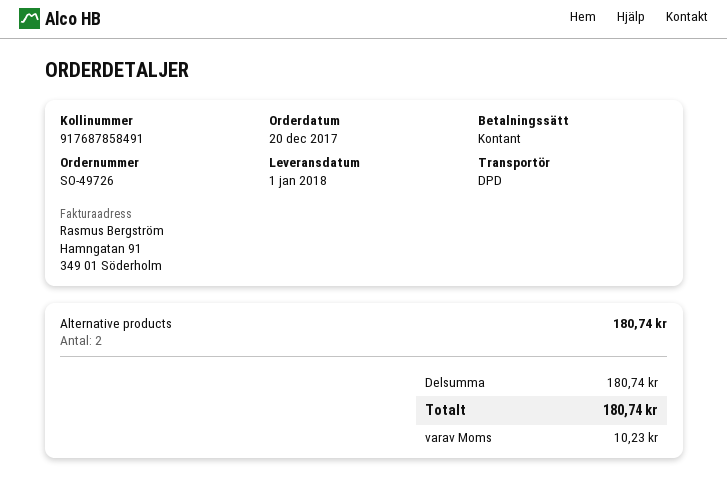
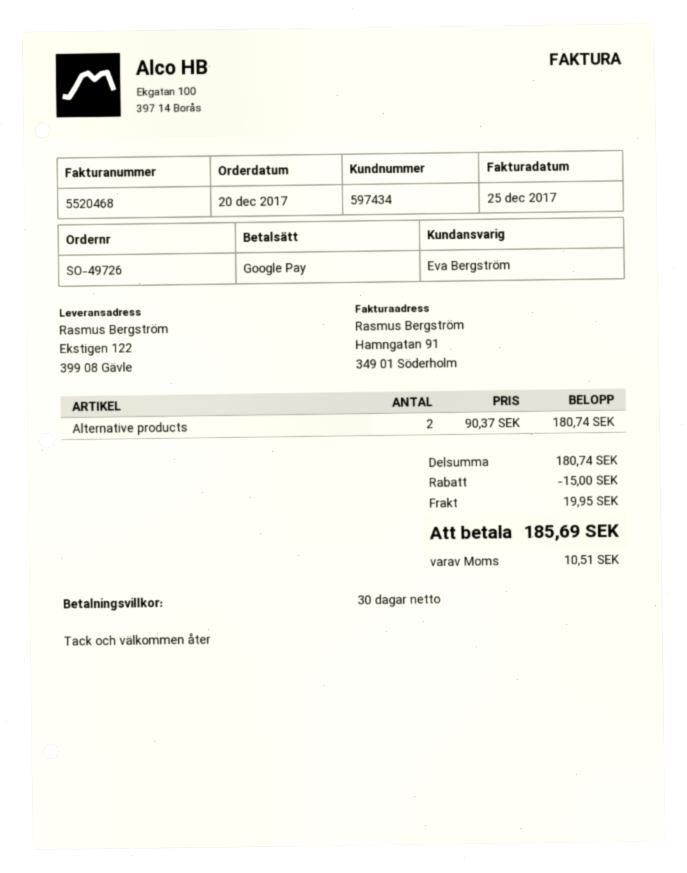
payment method: cash -> Google Pay
discount: none -> 15.00
shipping: none -> 19.95
tax: 10.23 -> 10.51
total: 180.74 -> 185.69

